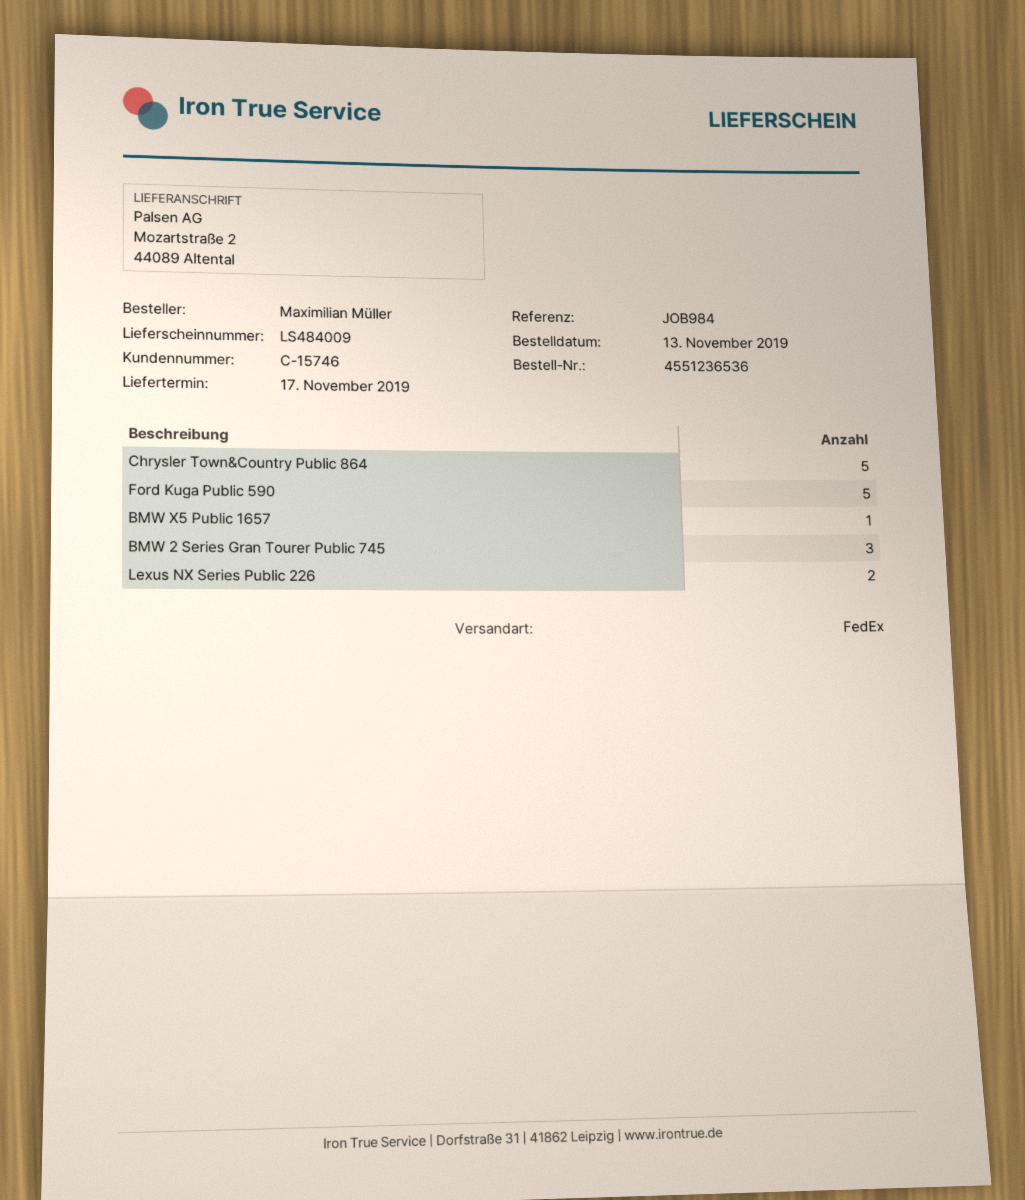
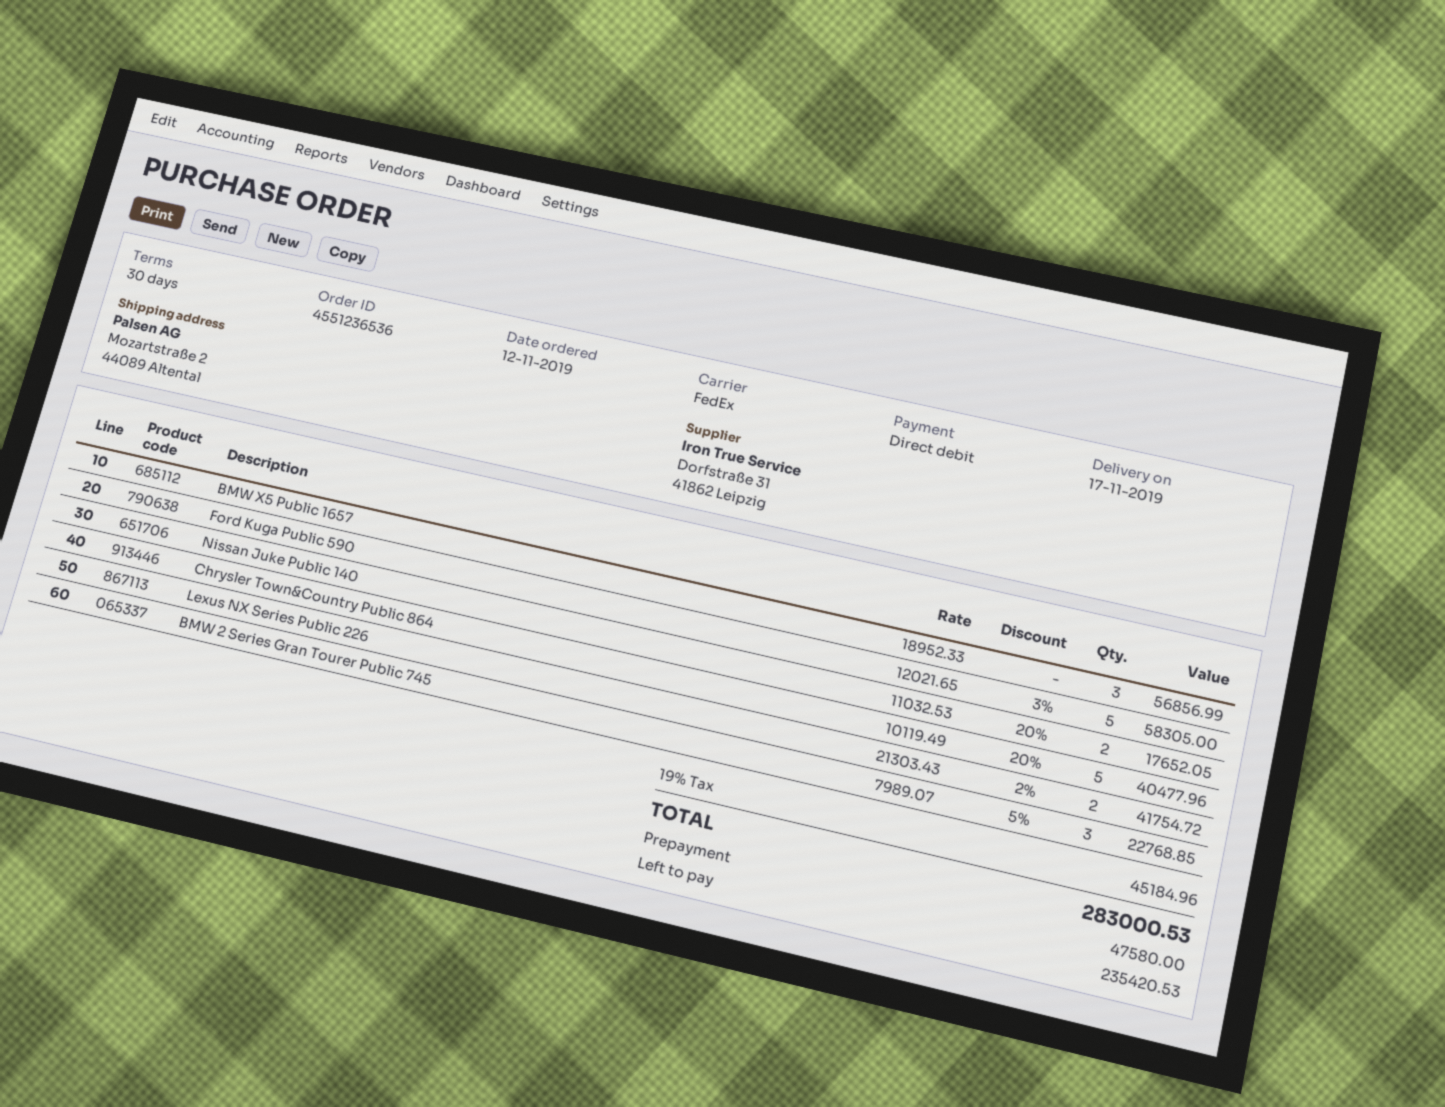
order date: 2019-11-13 -> 2019-11-12
BMW X5 Public 1657: 1 -> 3
Nissan Juke Public 140: none -> 2

